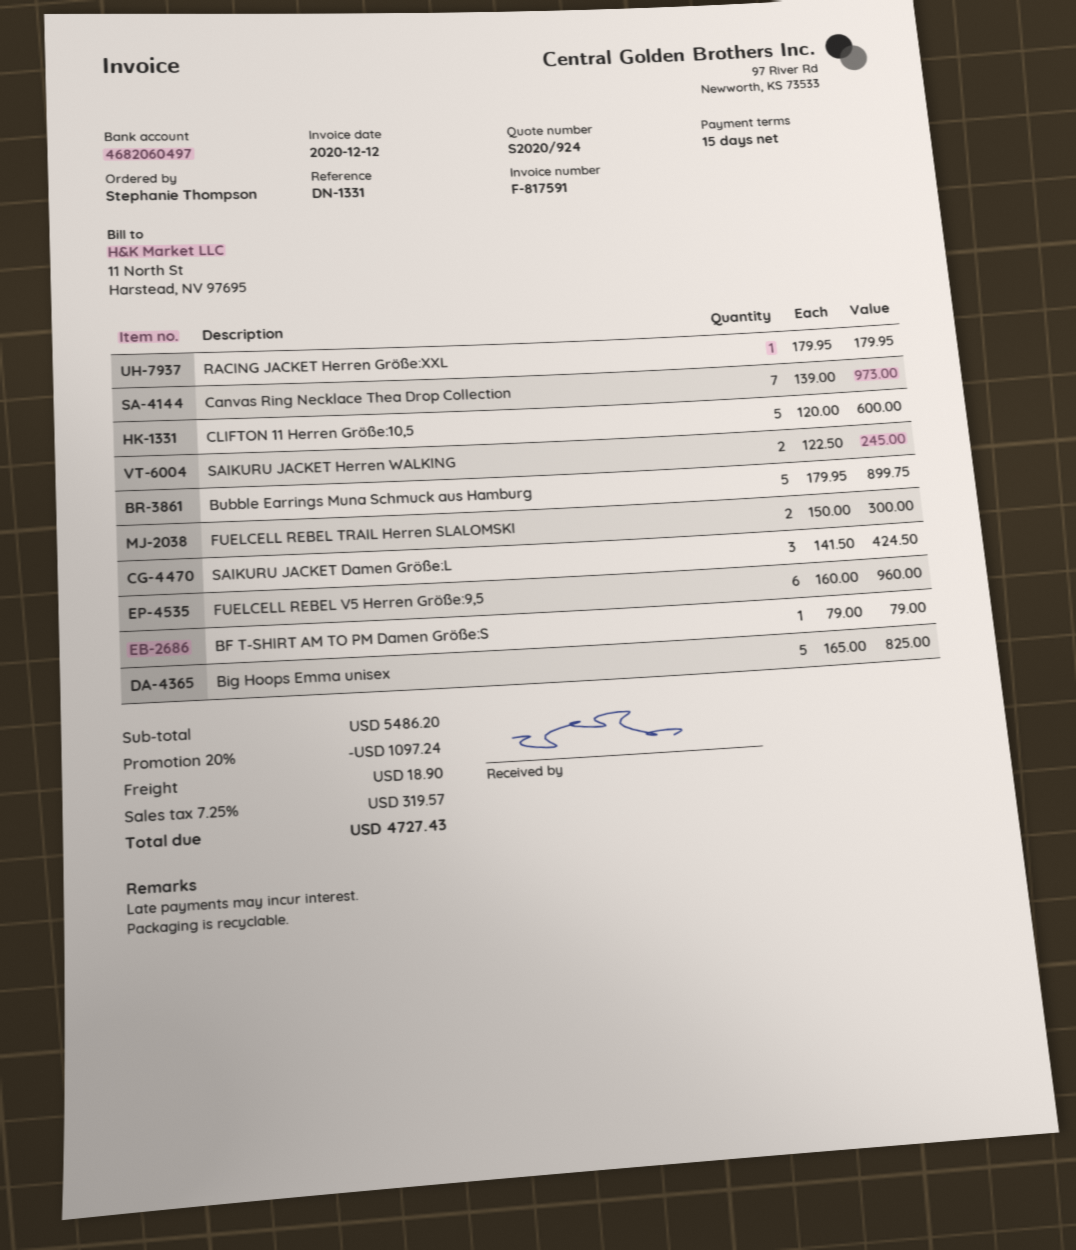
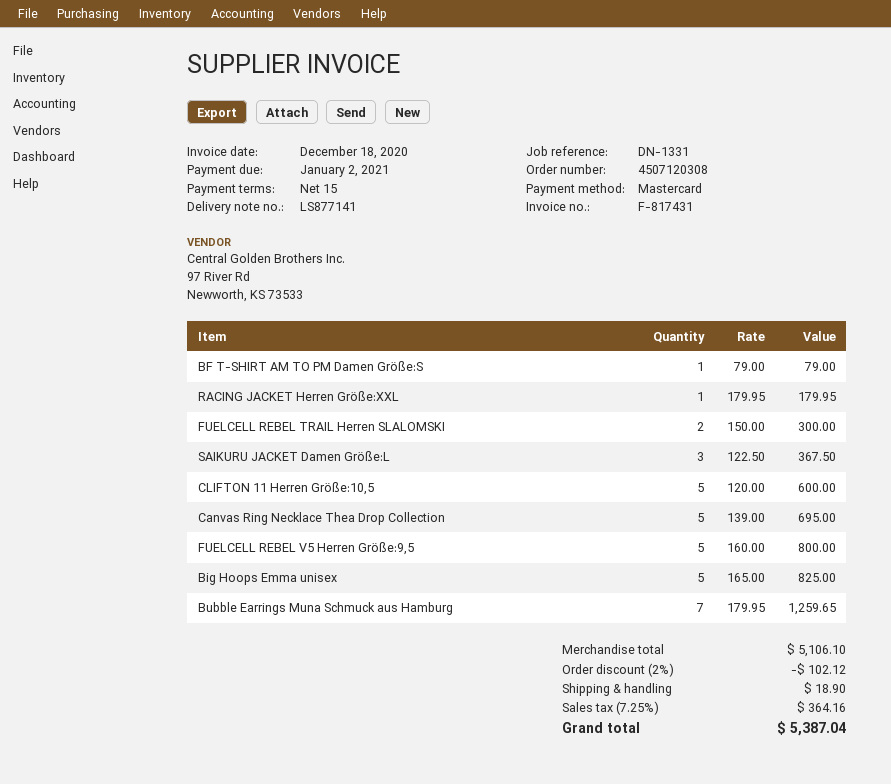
invoice number: F-817591 -> F-817431
invoice date: 2020-12-12 -> 2020-12-18
Canvas Ring Necklace Thea Drop Collection: 7 x 139.00 = 973.00 -> 5 x 139.00 = 695.00
SAIKURU JACKET Herren WALKING: 2 x 122.50 = 245.00 -> none
Bubble Earrings Muna Schmuck aus Hamburg: 5 x 179.95 = 899.75 -> 7 x 179.95 = 1259.65
SAIKURU JACKET Damen Größe:L: 3 x 141.50 = 424.50 -> 3 x 122.50 = 367.50
FUELCELL REBEL V5 Herren Größe:9,5: 6 x 160.00 = 960.00 -> 5 x 160.00 = 800.00
subtotal: 5486.20 -> 5106.10
discount: 20% = 1097.24 -> 2% = 102.12
tax: 7.25% = 319.57 -> 7.25% = 364.16
total: 4727.43 -> 5387.04

